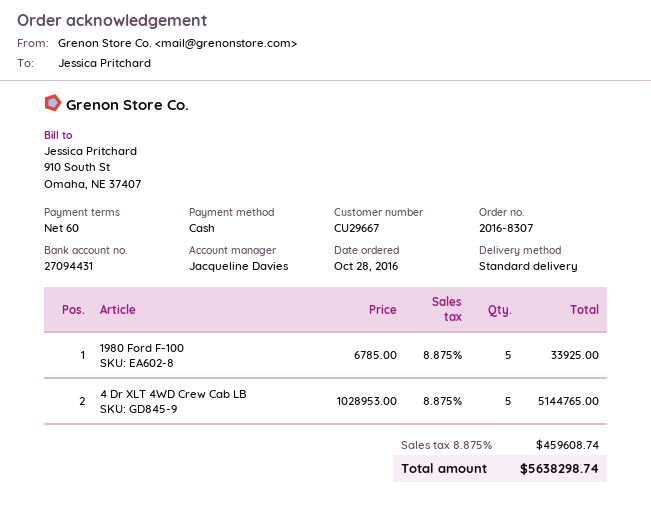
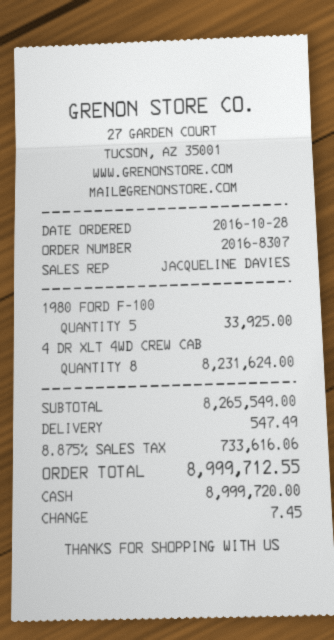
4 Dr XLT 4WD Crew Cab LB: 5 for 5144765.00 -> 8 for 8231624.00
shipping: none -> 547.49
tax: 8.875% = 459608.74 -> 8.875% = 733616.06
total: 5638298.74 -> 8999712.55

